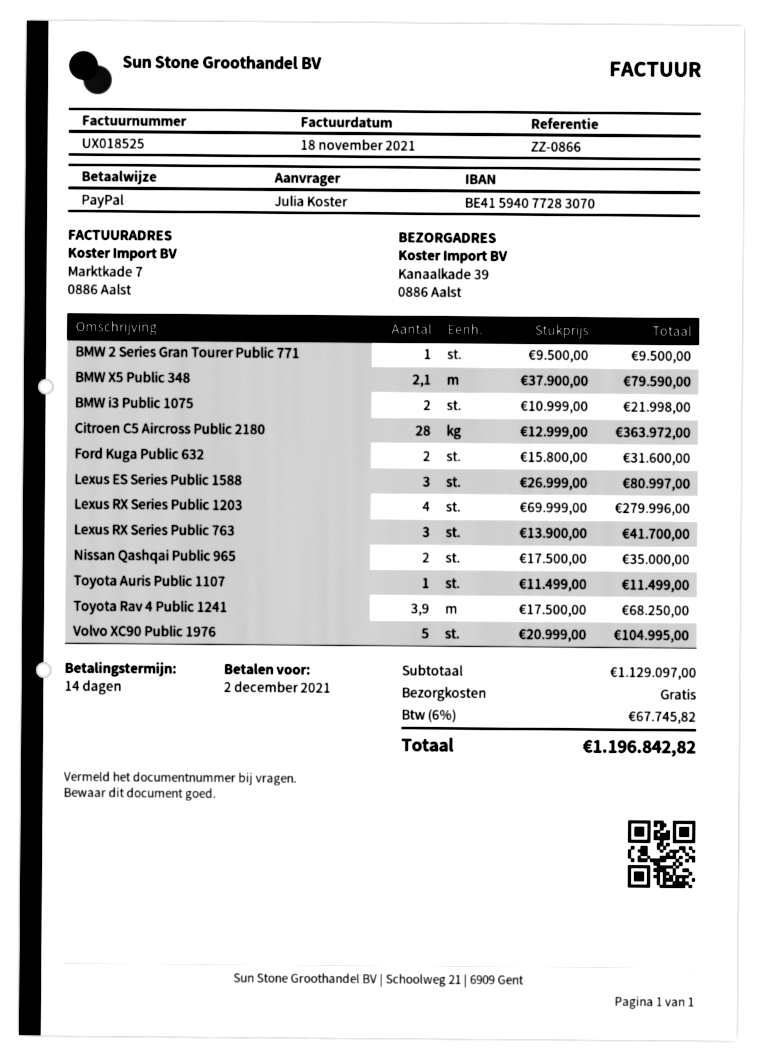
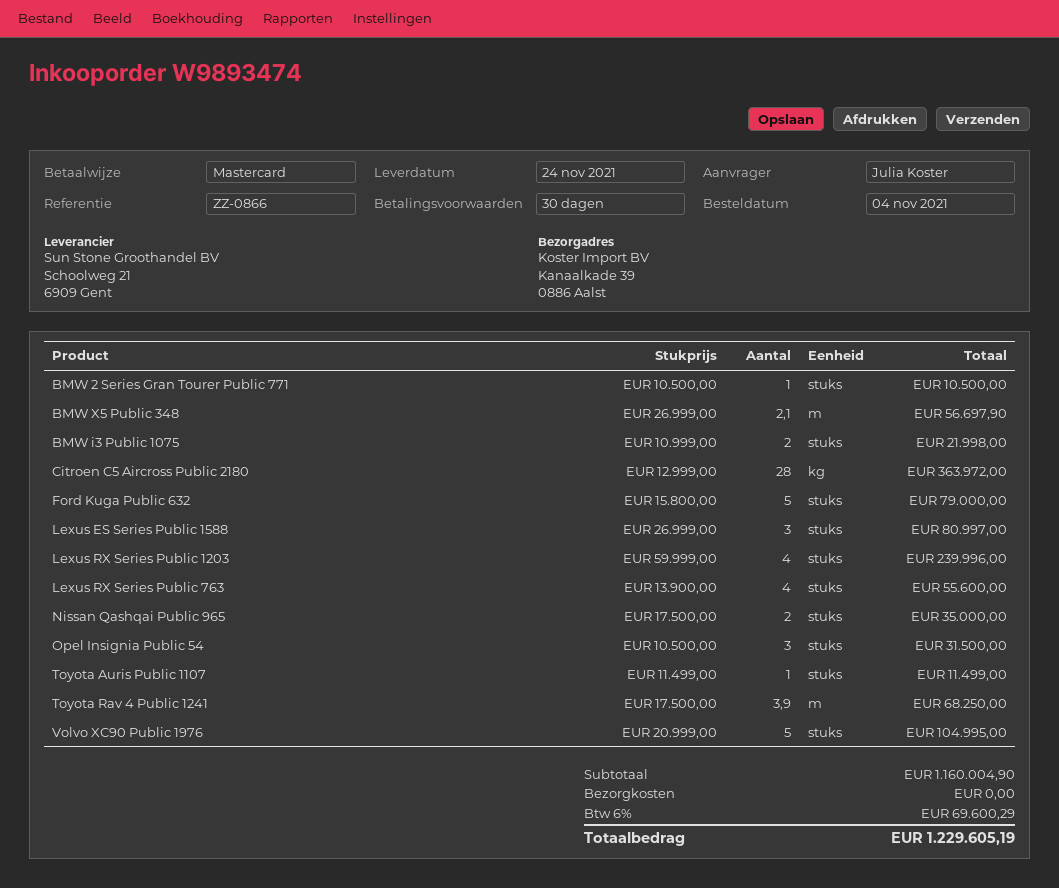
payment terms: 14 days -> 30 days
payment method: PayPal -> Mastercard
BMW 2 Series Gran Tourer Public 771: 1 x 9500.00 = 9500.00 -> 1 x 10500.00 = 10500.00
BMW X5 Public 348: 2.1 x 37900.00 = 79590.00 -> 2.1 x 26999.00 = 56697.90
Ford Kuga Public 632: 2 x 15800.00 = 31600.00 -> 5 x 15800.00 = 79000.00
Lexus RX Series Public 1203: 4 x 69999.00 = 279996.00 -> 4 x 59999.00 = 239996.00
Lexus RX Series Public 763: 3 x 13900.00 = 41700.00 -> 4 x 13900.00 = 55600.00
Opel Insignia Public 54: none -> 3 x 10500.00 = 31500.00
subtotal: 1129097.00 -> 1160004.90
tax: 6% = 67745.82 -> 6% = 69600.29
total: 1196842.82 -> 1229605.19

